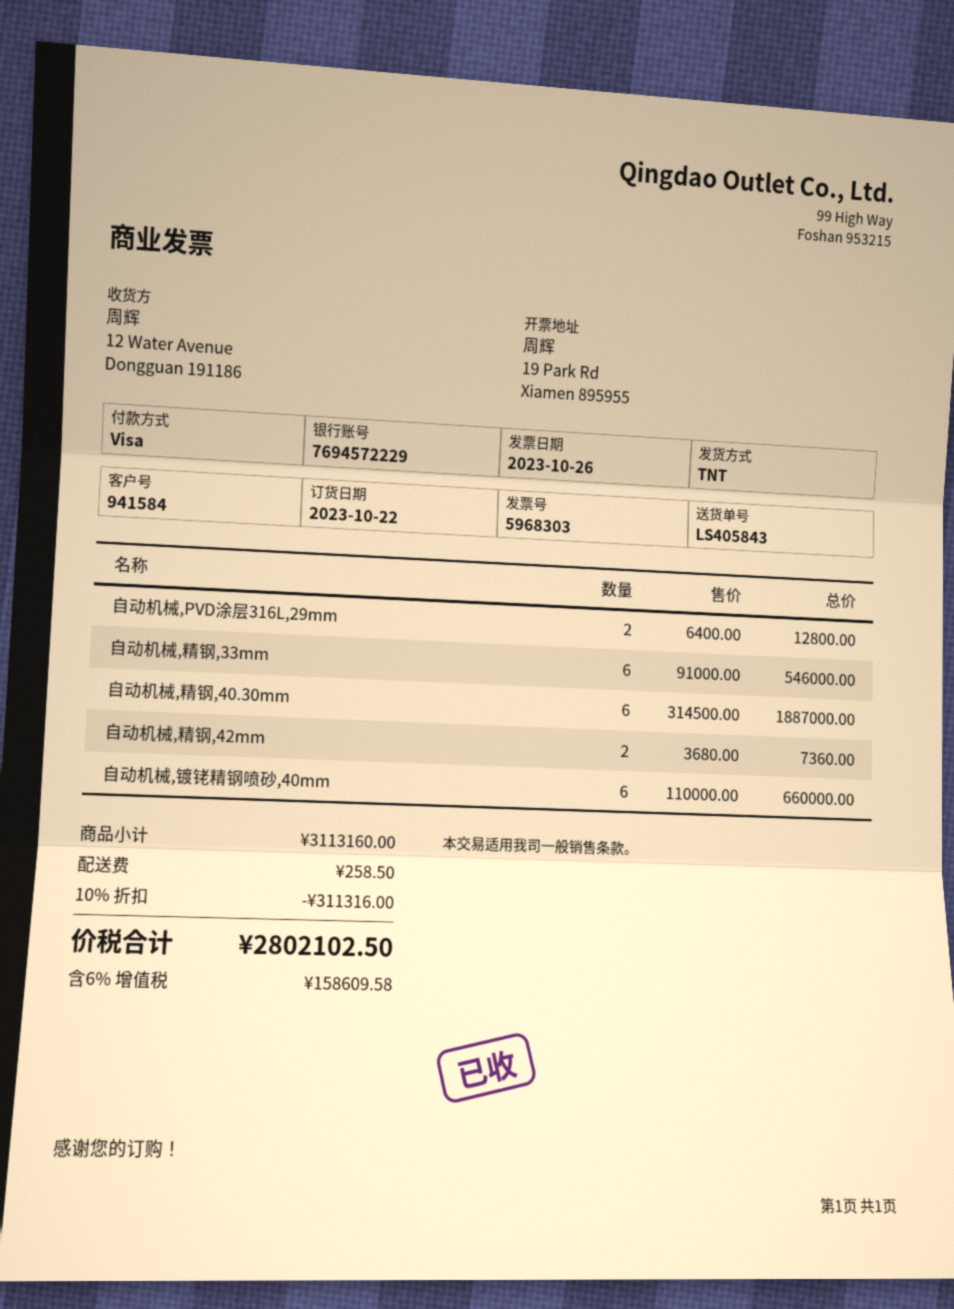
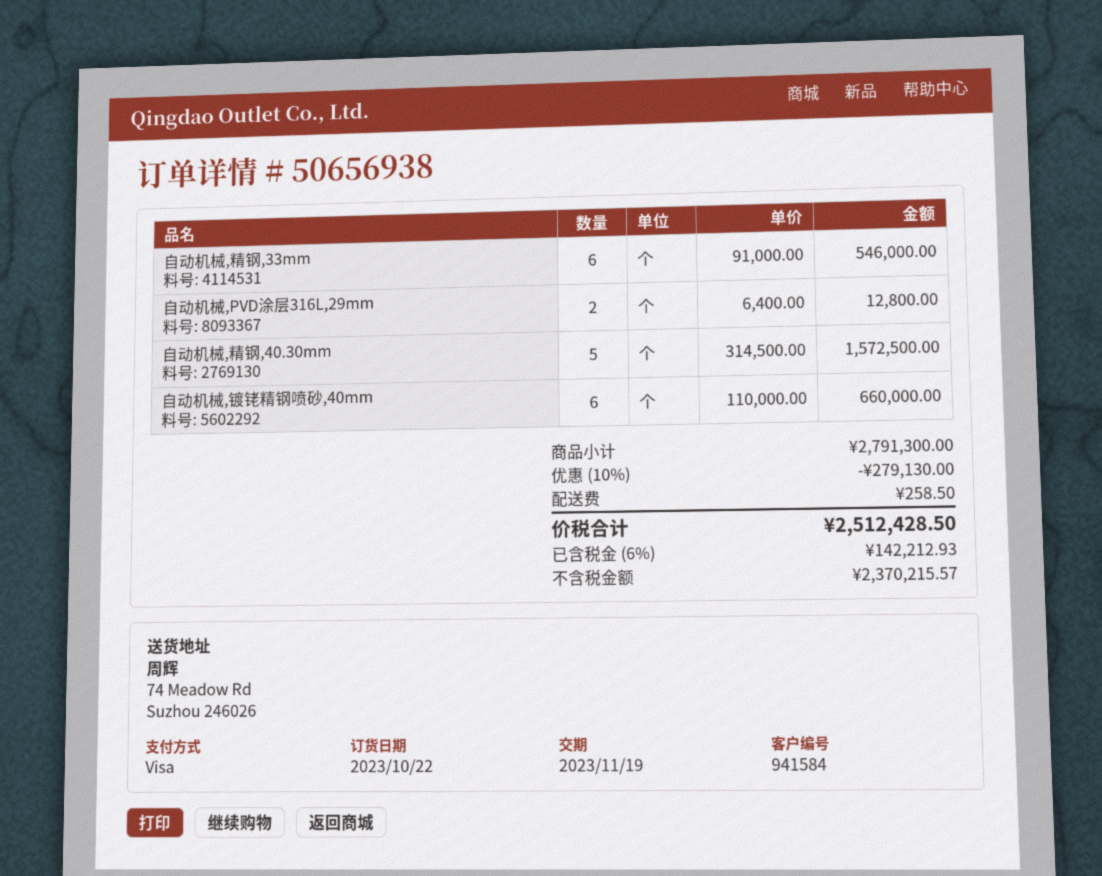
ship to: 12 Water Avenue, Dongguan 191186 -> 74 Meadow Rd, Suzhou 246026
自动机械,精钢,40.30mm: 6 x 314500.00 = 1887000.00 -> 5 x 314500.00 = 1572500.00
自动机械,精钢,42mm: 2 x 3680.00 = 7360.00 -> none
subtotal: 3113160.00 -> 2791300.00
discount: 10% = 311316.00 -> 10% = 279130.00
tax: 6% = 158609.58 -> 6% = 142212.93
total: 2802102.50 -> 2512428.50

